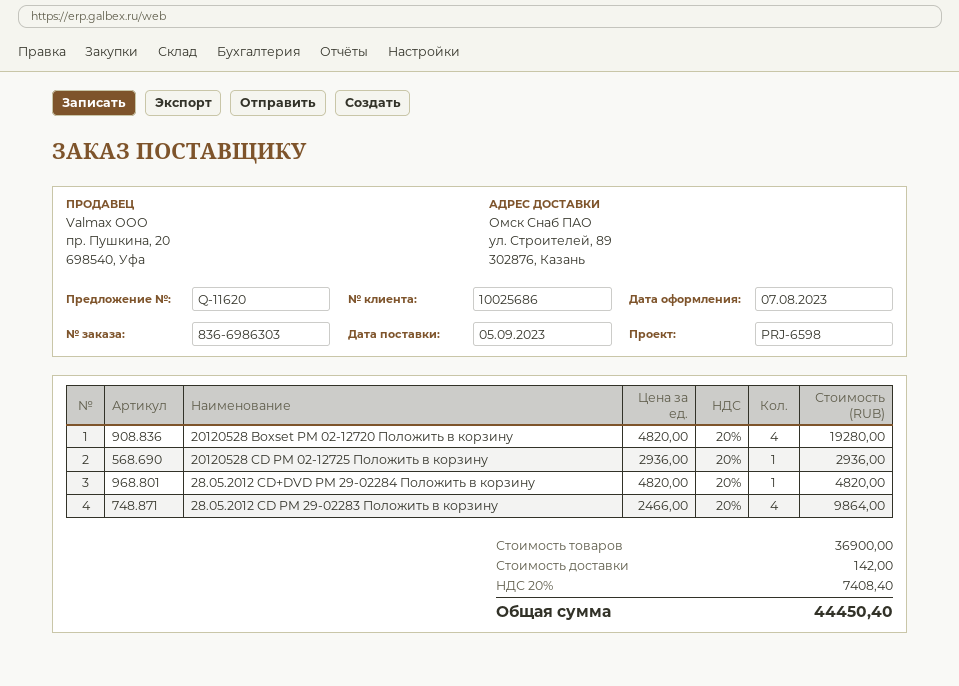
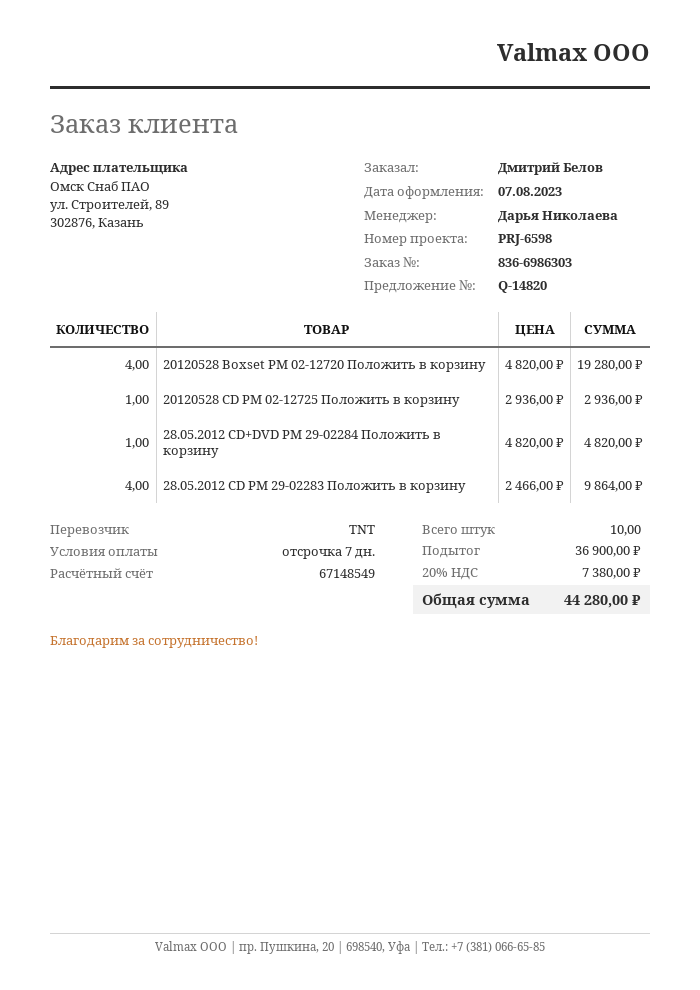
quote number: Q-11620 -> Q-14820
shipping: 142.00 -> none
tax: 20% = 7408.40 -> 20% = 7380.00
total: 44450.40 -> 44280.00

